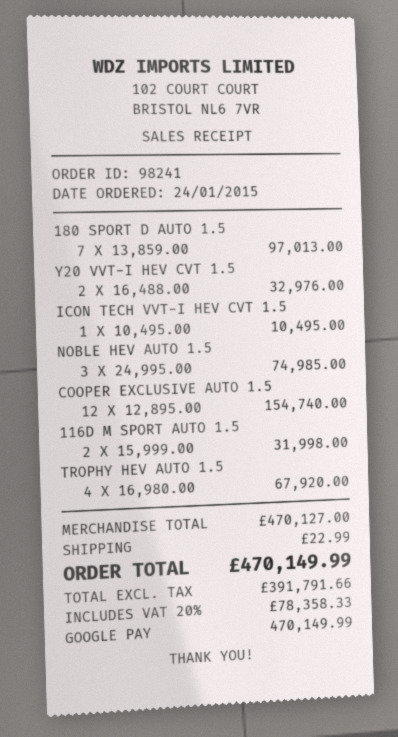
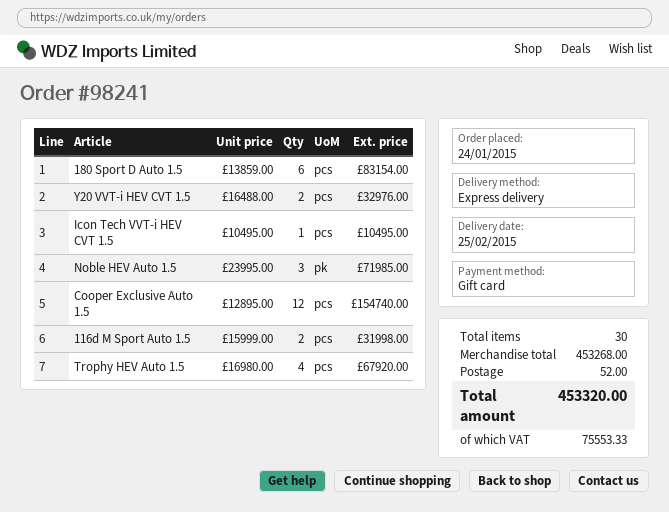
payment method: Google Pay -> gift card
180 SPORT D AUTO 1.5: 7 x 13859.00 = 97013.00 -> 6 x 13859.00 = 83154.00
NOBLE HEV AUTO 1.5: 3 x 24995.00 = 74985.00 -> 3 x 23995.00 = 71985.00
subtotal: 470127.00 -> 453268.00
shipping: 22.99 -> 52.00
tax: 78358.33 -> 75553.33
total: 470149.99 -> 453320.00

